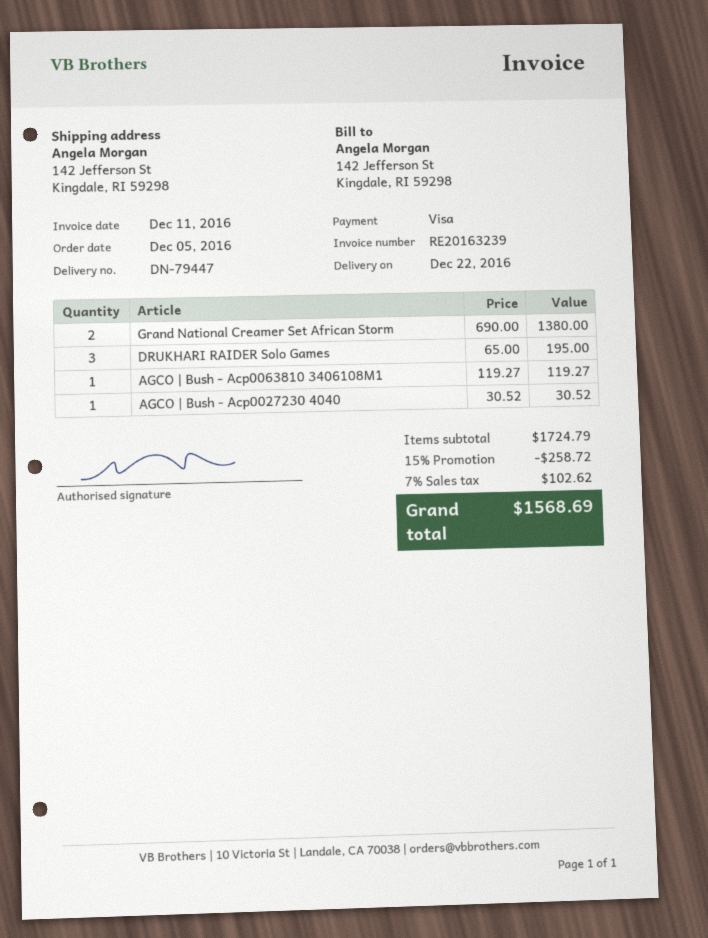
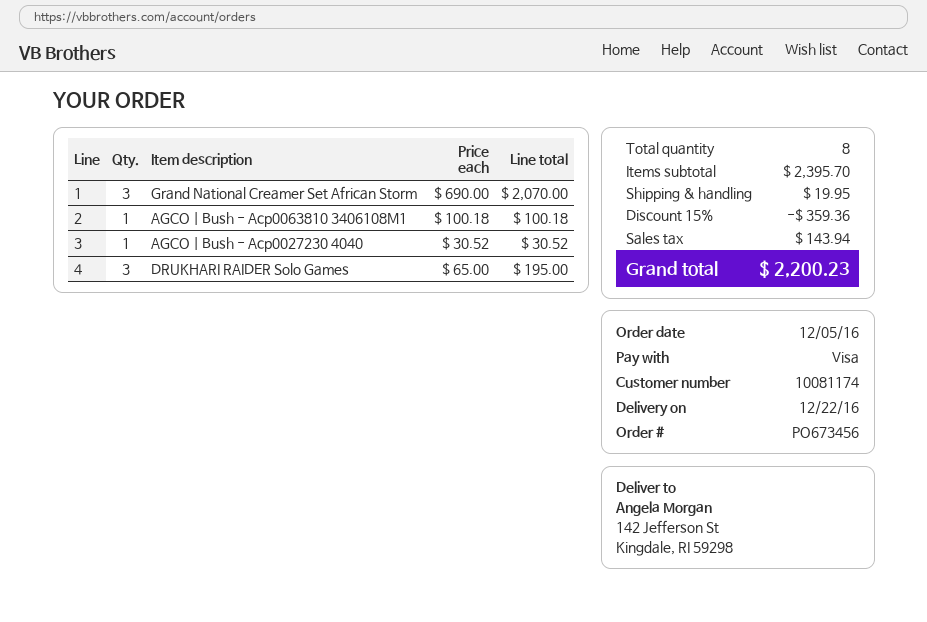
Grand National Creamer Set African Storm: 2 x 690.00 = 1380.00 -> 3 x 690.00 = 2070.00
AGCO | Bush - Acp0063810 3406108M1: 1 x 119.27 = 119.27 -> 1 x 100.18 = 100.18
subtotal: 1724.79 -> 2395.70
discount: 15% = 258.72 -> 15% = 359.36
shipping: none -> 19.95
tax: 102.62 -> 143.94
total: 1568.69 -> 2200.23

